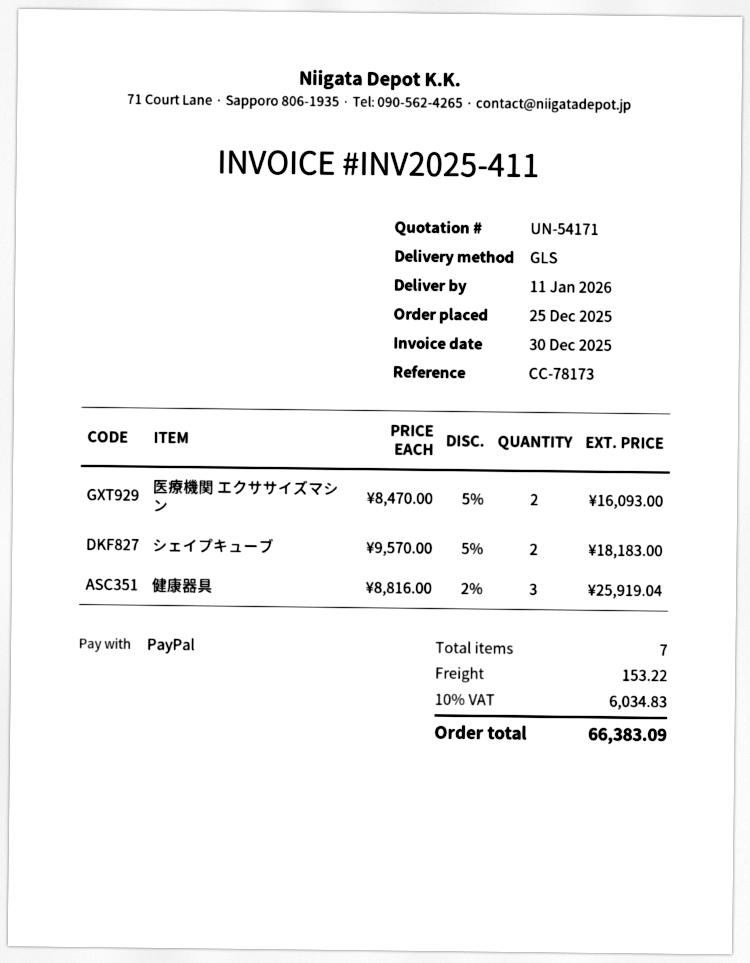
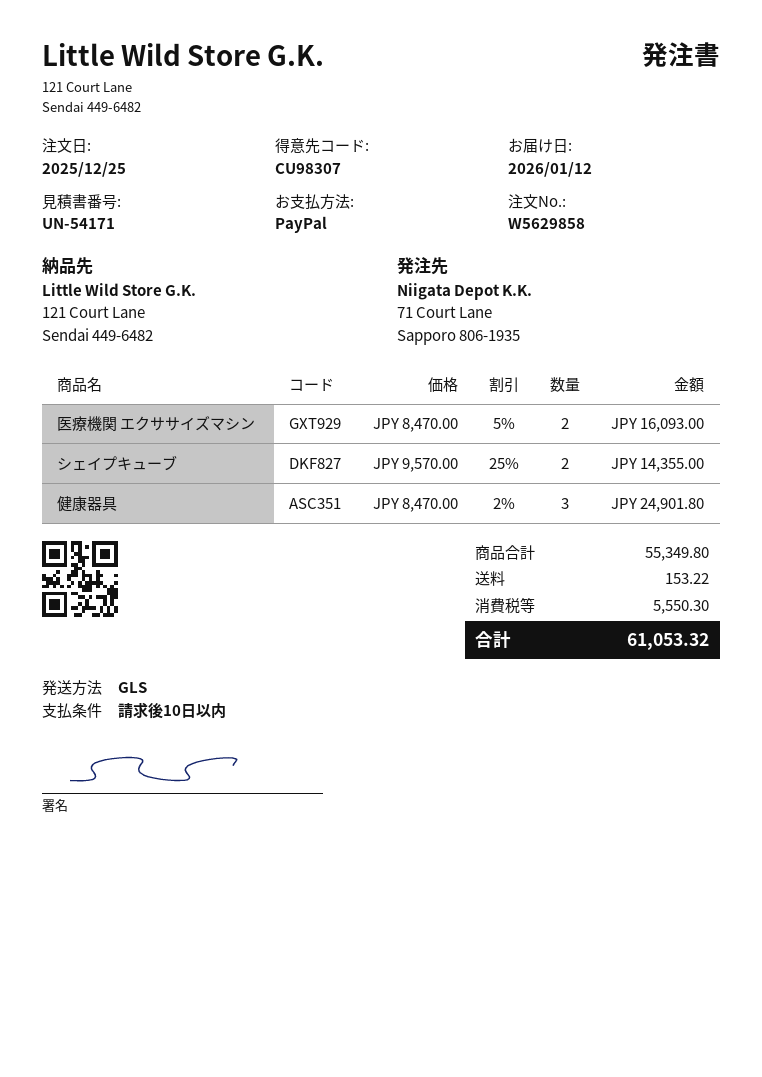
delivery date: 2026-01-11 -> 2026-01-12
シェイプキューブ: 2 x 9570.00 - 5% = 18183.00 -> 2 x 9570.00 - 25% = 14355.00
健康器具: 3 x 8816.00 - 2% = 25919.04 -> 3 x 8470.00 - 2% = 24901.80
tax: 6034.83 -> 5550.30
total: 66383.09 -> 61053.32

